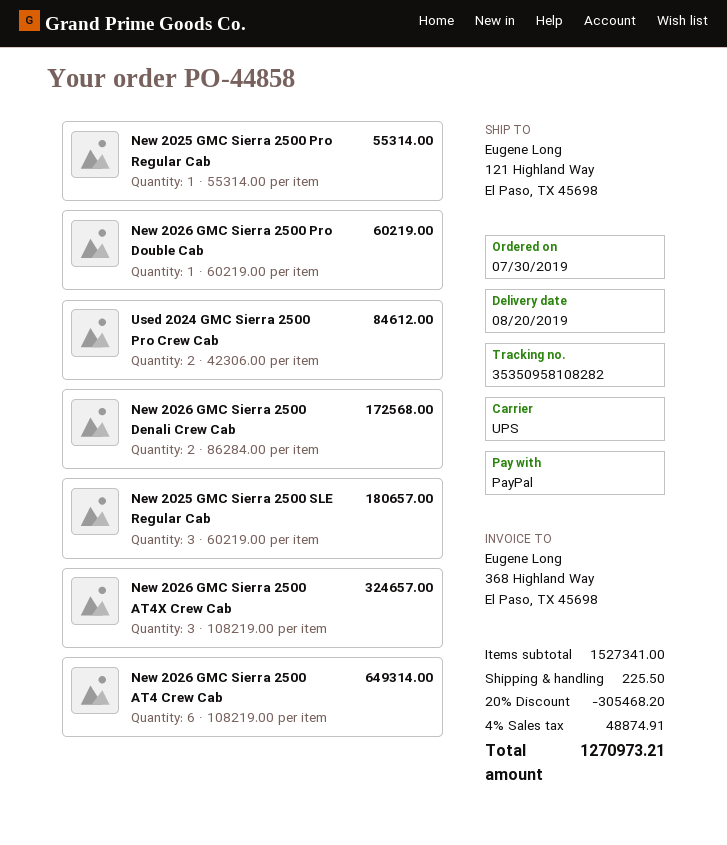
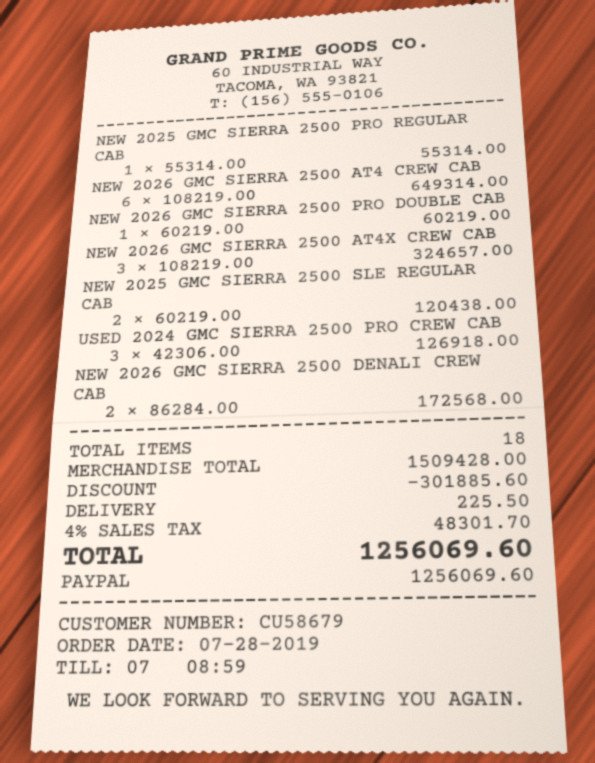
order date: 2019-07-30 -> 2019-07-28
Used 2024 GMC Sierra 2500 Pro Crew Cab: 2 x 42306.00 = 84612.00 -> 3 x 42306.00 = 126918.00
New 2025 GMC Sierra 2500 SLE Regular Cab: 3 x 60219.00 = 180657.00 -> 2 x 60219.00 = 120438.00
subtotal: 1527341.00 -> 1509428.00
discount: 305468.20 -> 301885.60
tax: 4% = 48874.91 -> 4% = 48301.70
total: 1270973.21 -> 1256069.60

